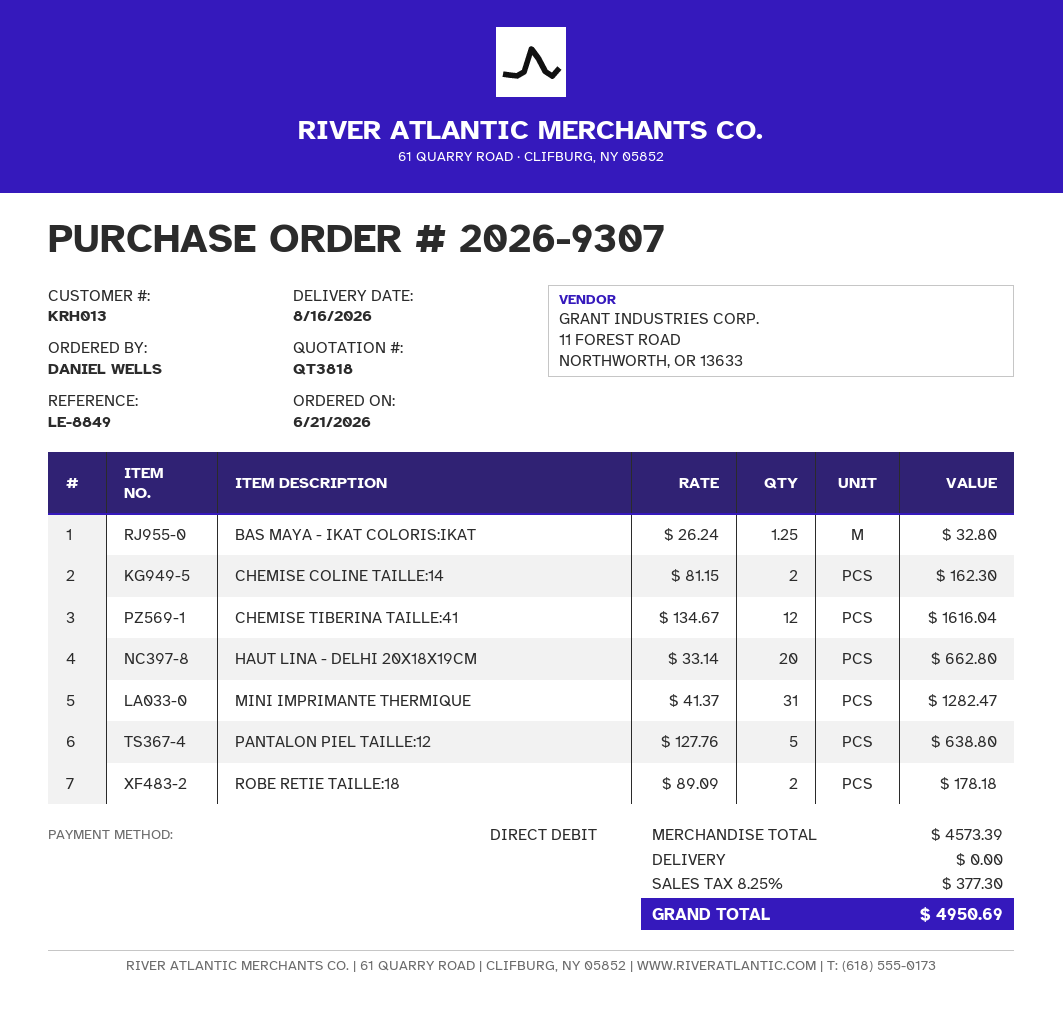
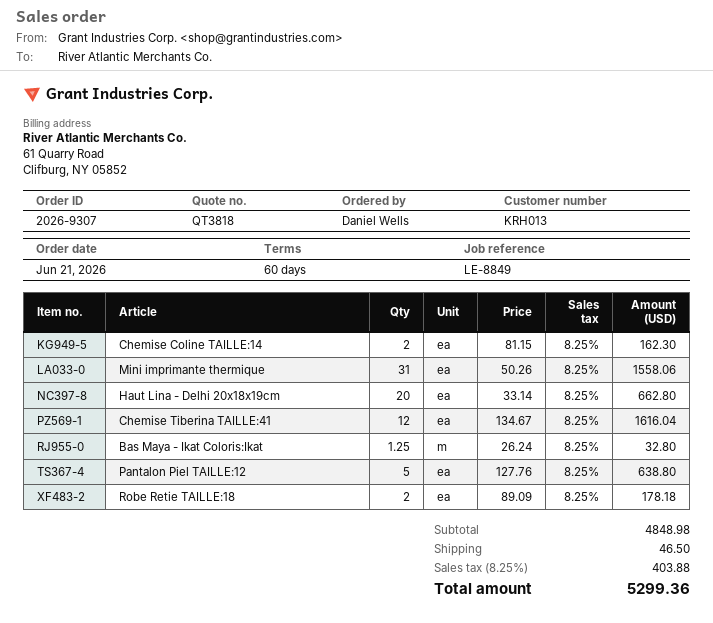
MINI IMPRIMANTE THERMIQUE: 31 x 41.37 = 1282.47 -> 31 x 50.26 = 1558.06
subtotal: 4573.39 -> 4848.98
shipping: 0.00 -> 46.50
tax: 8.25% = 377.30 -> 8.25% = 403.88
total: 4950.69 -> 5299.36

